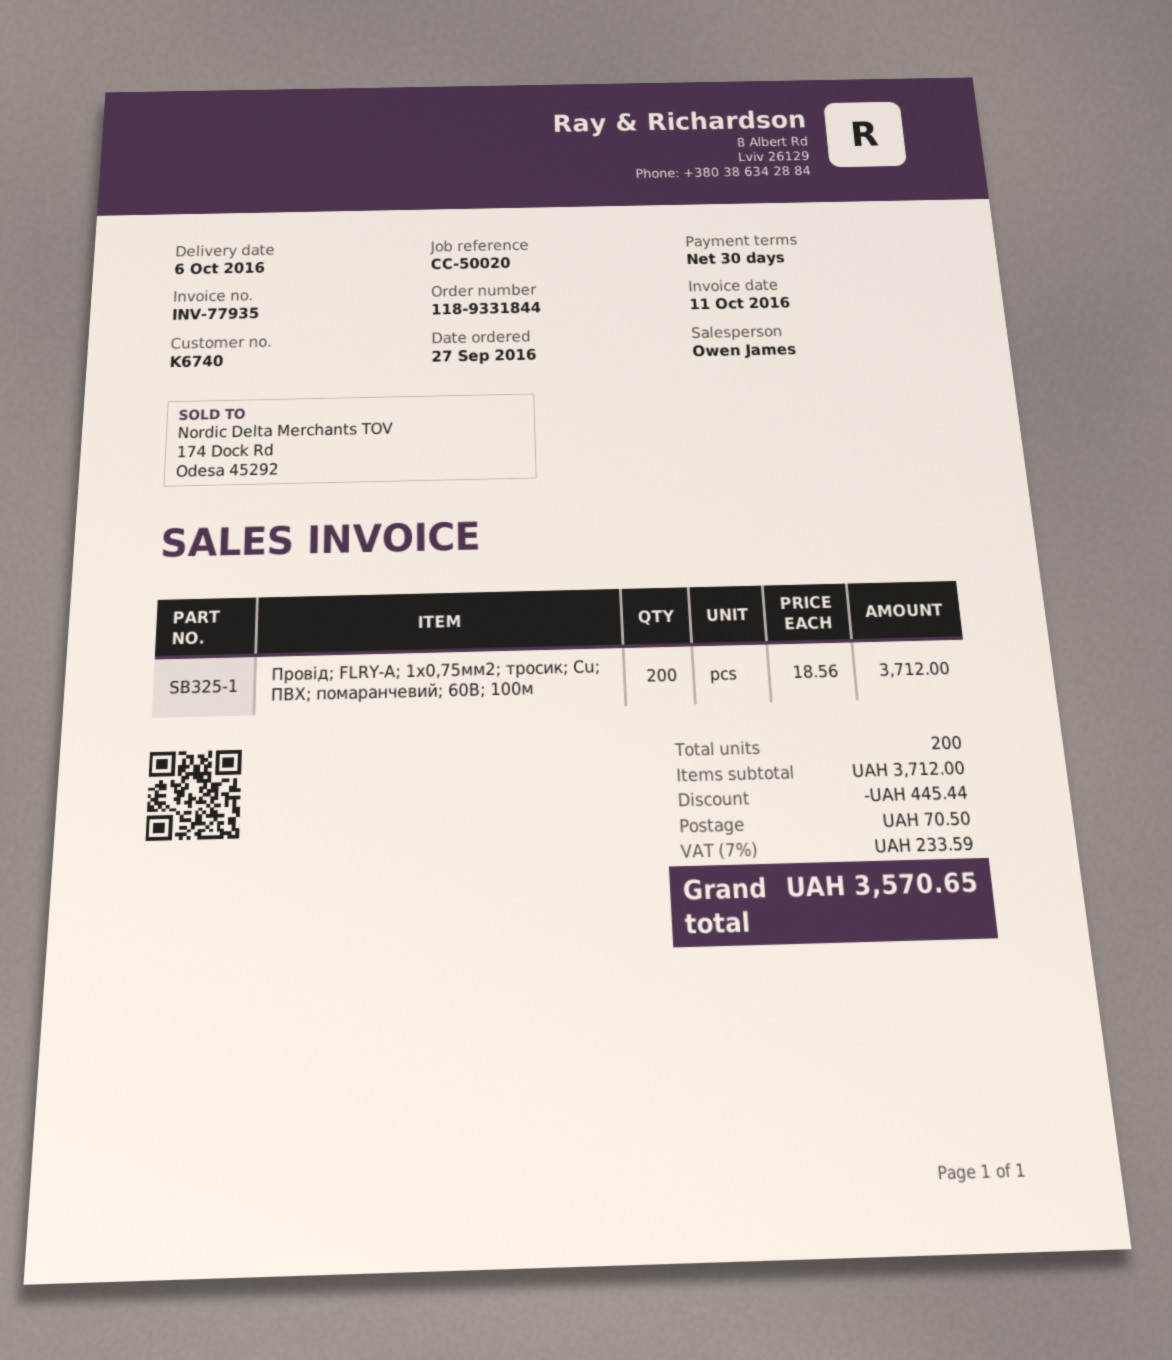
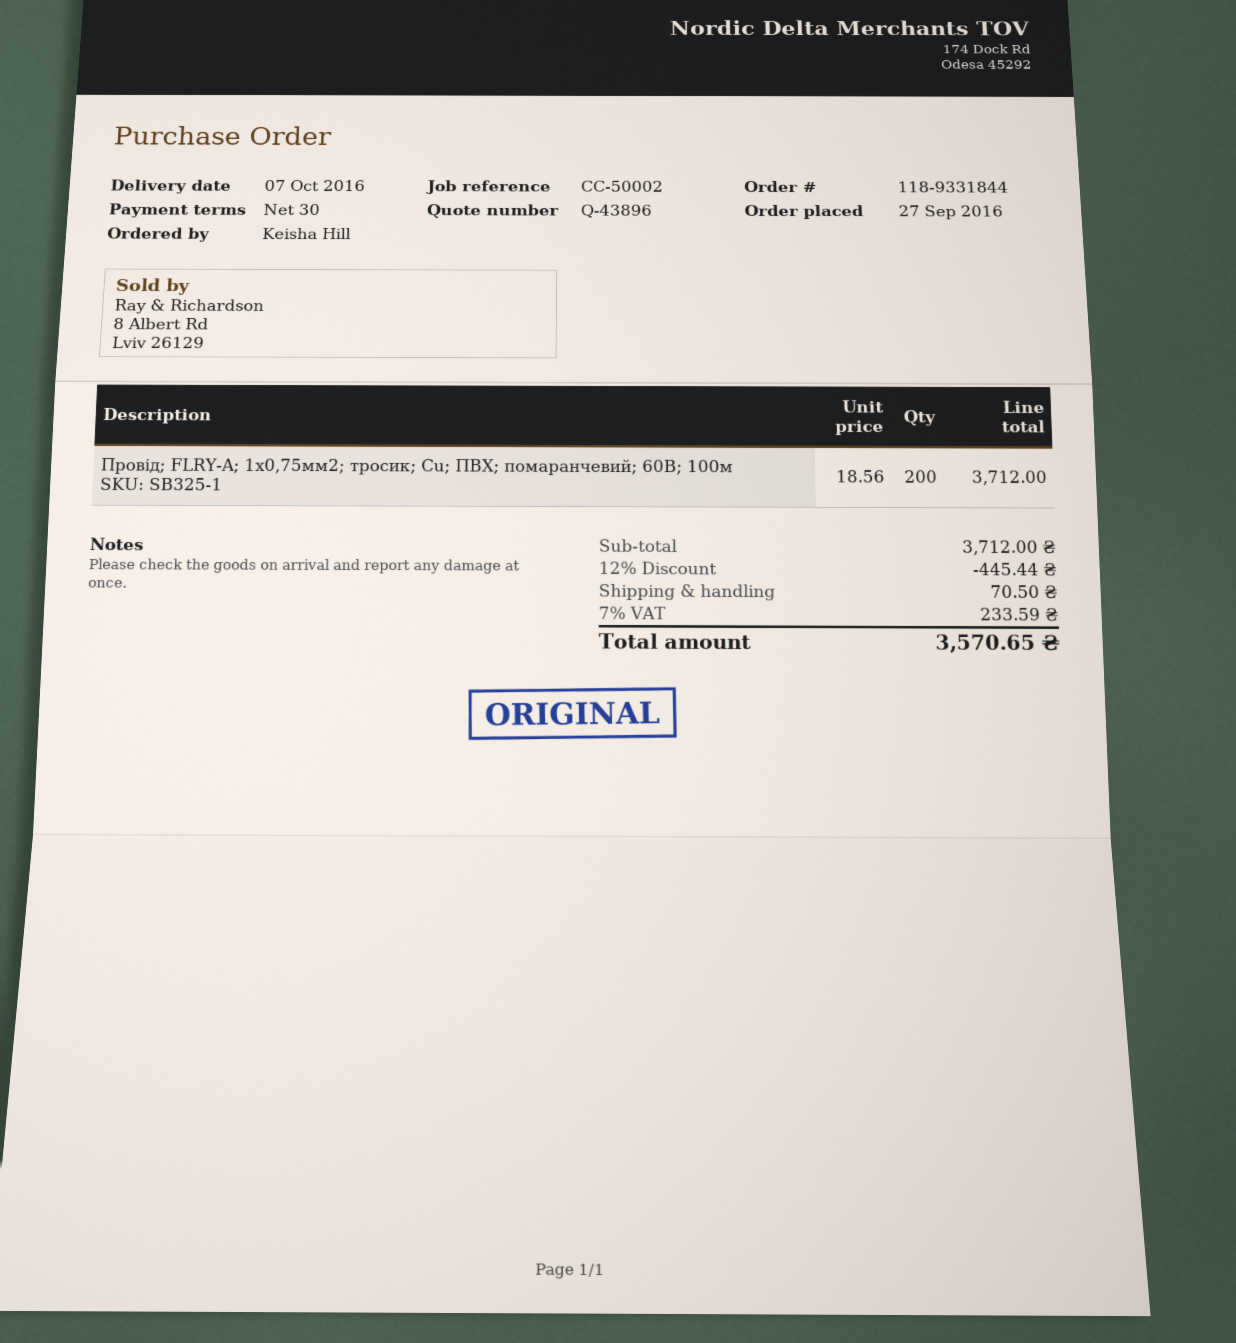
delivery date: 2016-10-06 -> 2016-10-07
reference: CC-50020 -> CC-50002

